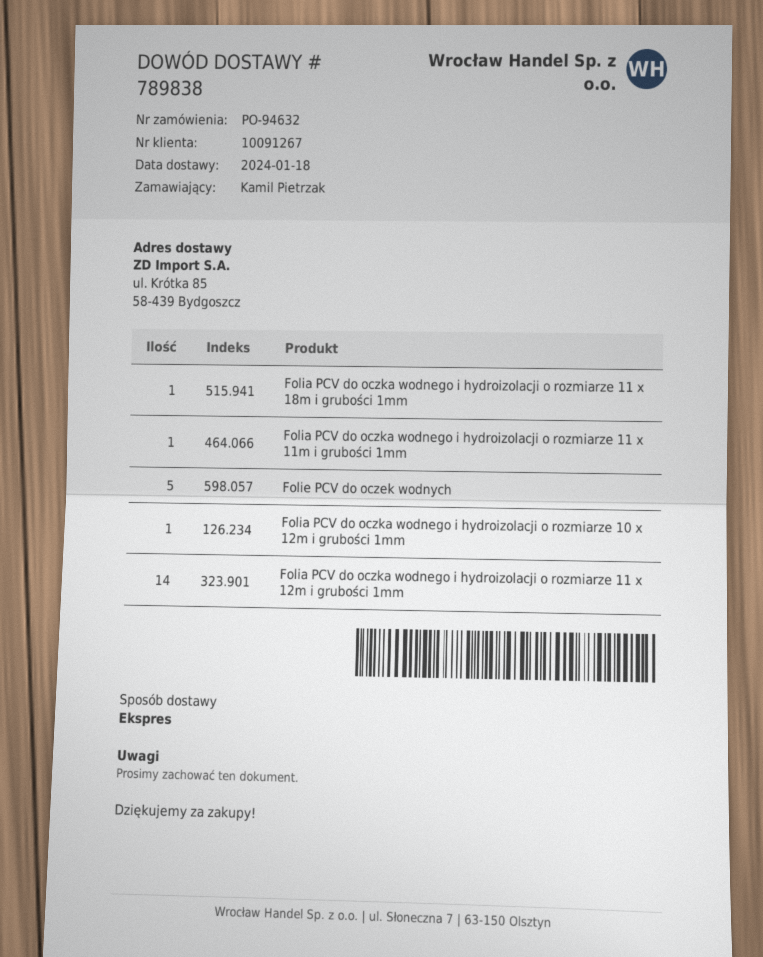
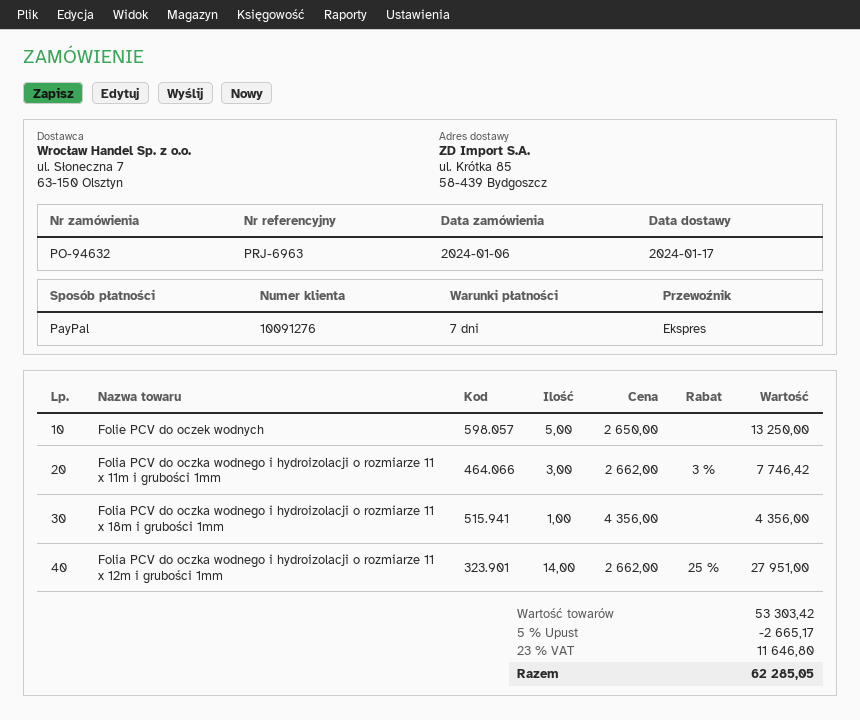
delivery date: 2024-01-18 -> 2024-01-17
customer number: 10091267 -> 10091276
Folia PCV do oczka wodnego i hydroizolacji o rozmiarze 11 x 11m i grubości 1mm: 1 -> 3
Folia PCV do oczka wodnego i hydroizolacji o rozmiarze 10 x 12m i grubości 1mm: 1 -> none

